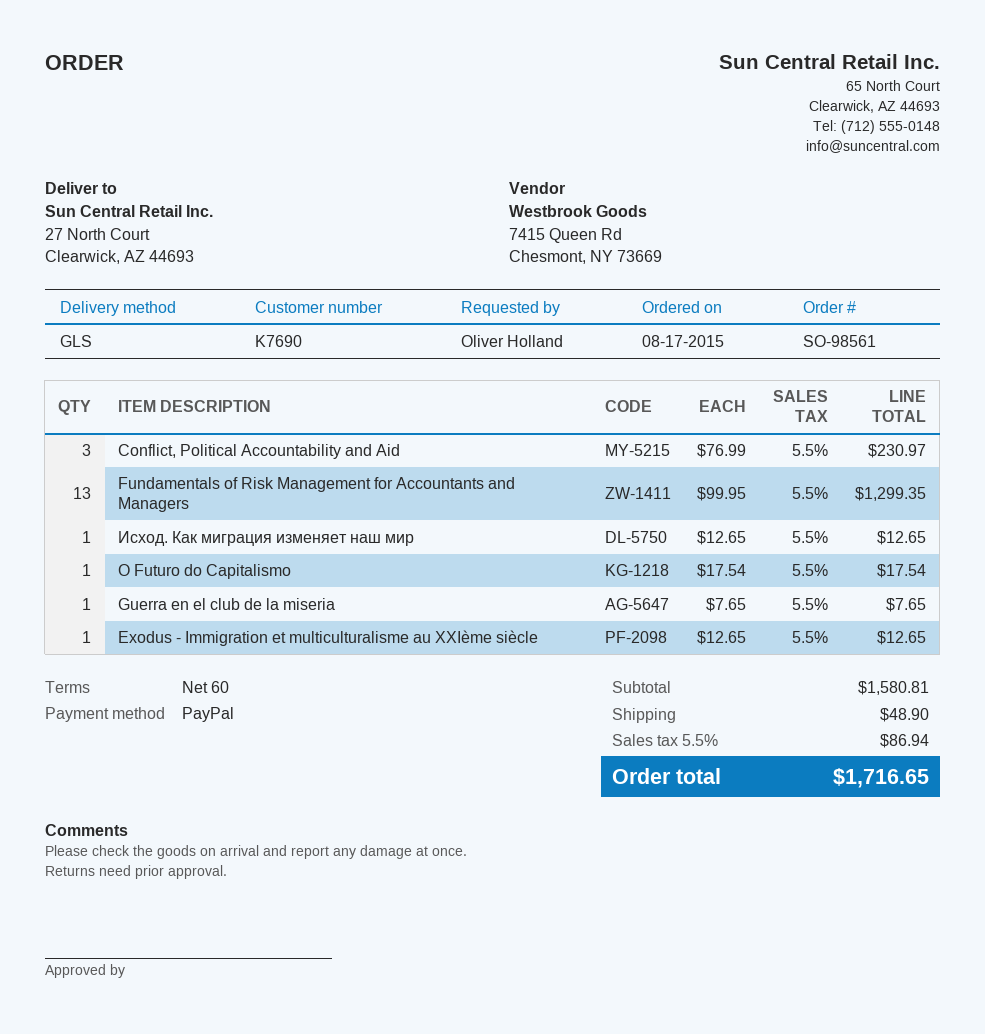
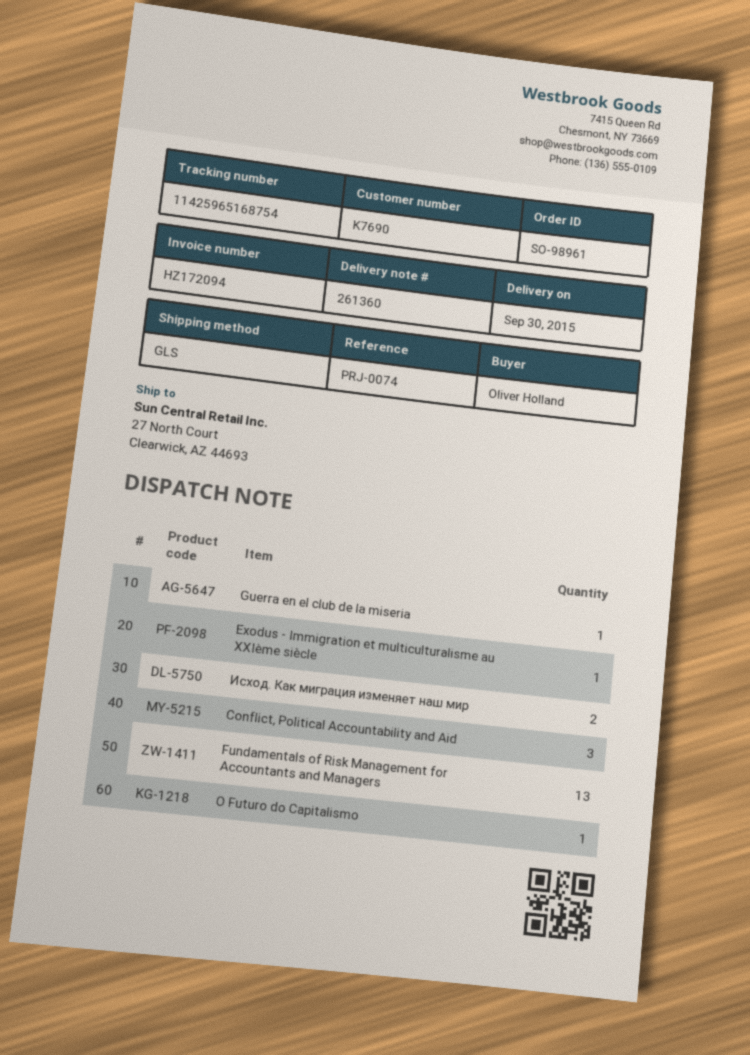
order number: SO-98561 -> SO-98961
Исход. Как миграция изменяет наш мир: 1 -> 2

